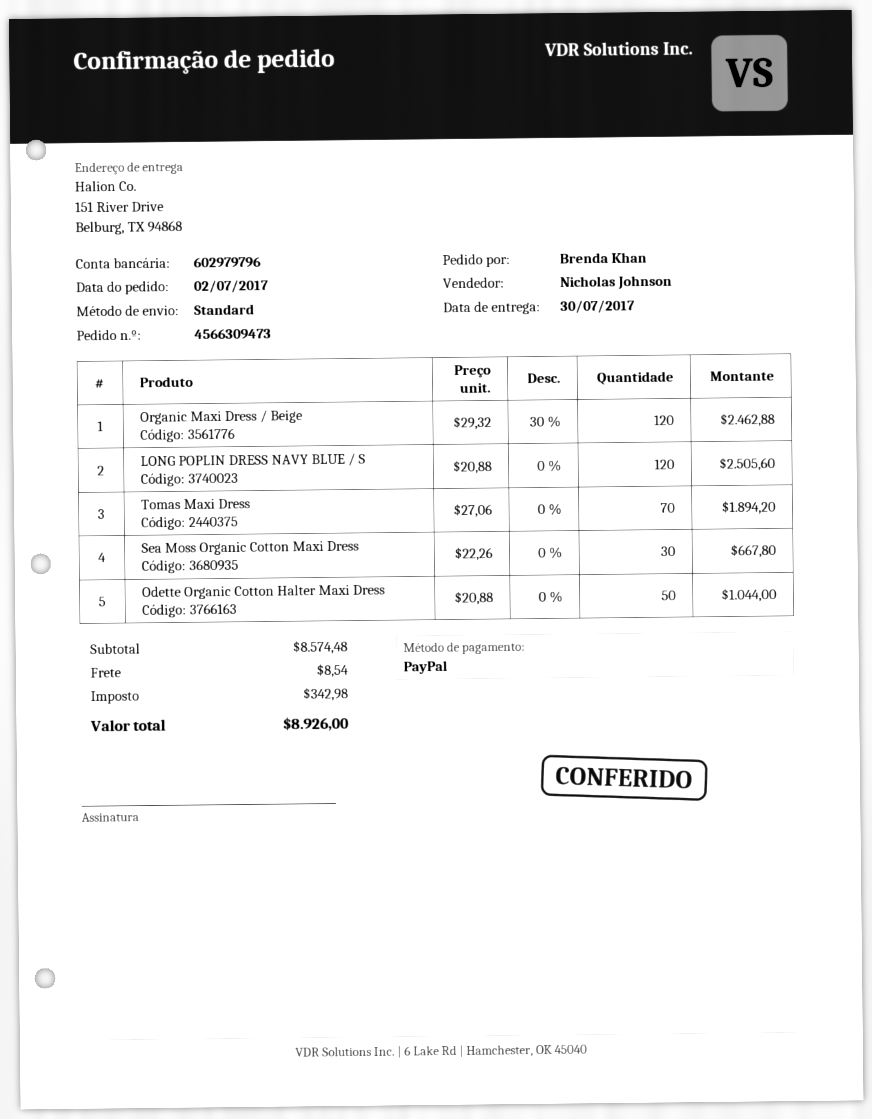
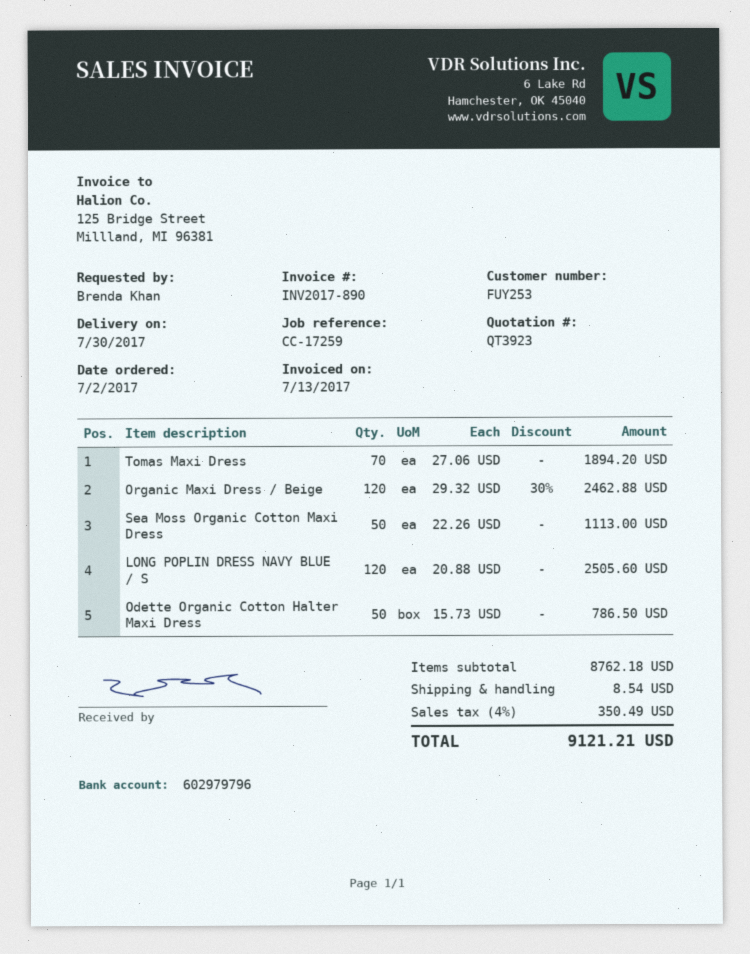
Sea Moss Organic Cotton Maxi Dress: 30 x 22.26 = 667.80 -> 50 x 22.26 = 1113.00
Odette Organic Cotton Halter Maxi Dress: 50 x 20.88 = 1044.00 -> 50 x 15.73 = 786.50
subtotal: 8574.48 -> 8762.18
tax: 342.98 -> 350.49
total: 8926.00 -> 9121.21

